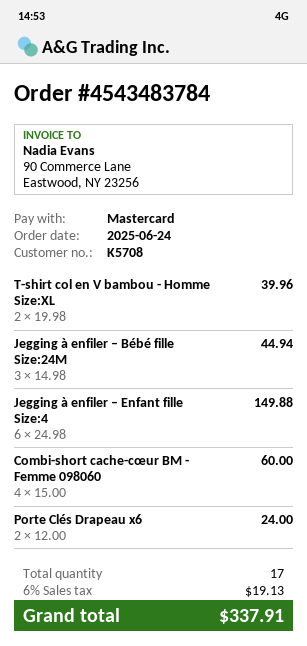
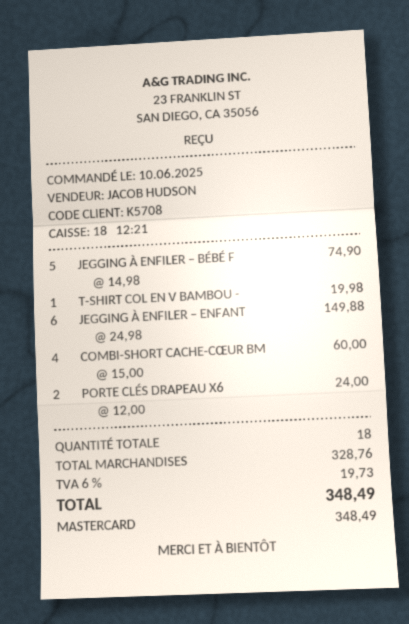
order date: 2025-06-24 -> 2025-06-10
T-shirt col en V bambou - Homme Size:XL: 2 x 19.98 = 39.96 -> 1 x 19.98 = 19.98
Jegging à enfiler – Bébé fille Size:24M: 3 x 14.98 = 44.94 -> 5 x 14.98 = 74.90
total quantity: 17 -> 18
tax: 6% = 19.13 -> 6% = 19.73
total: 337.91 -> 348.49

